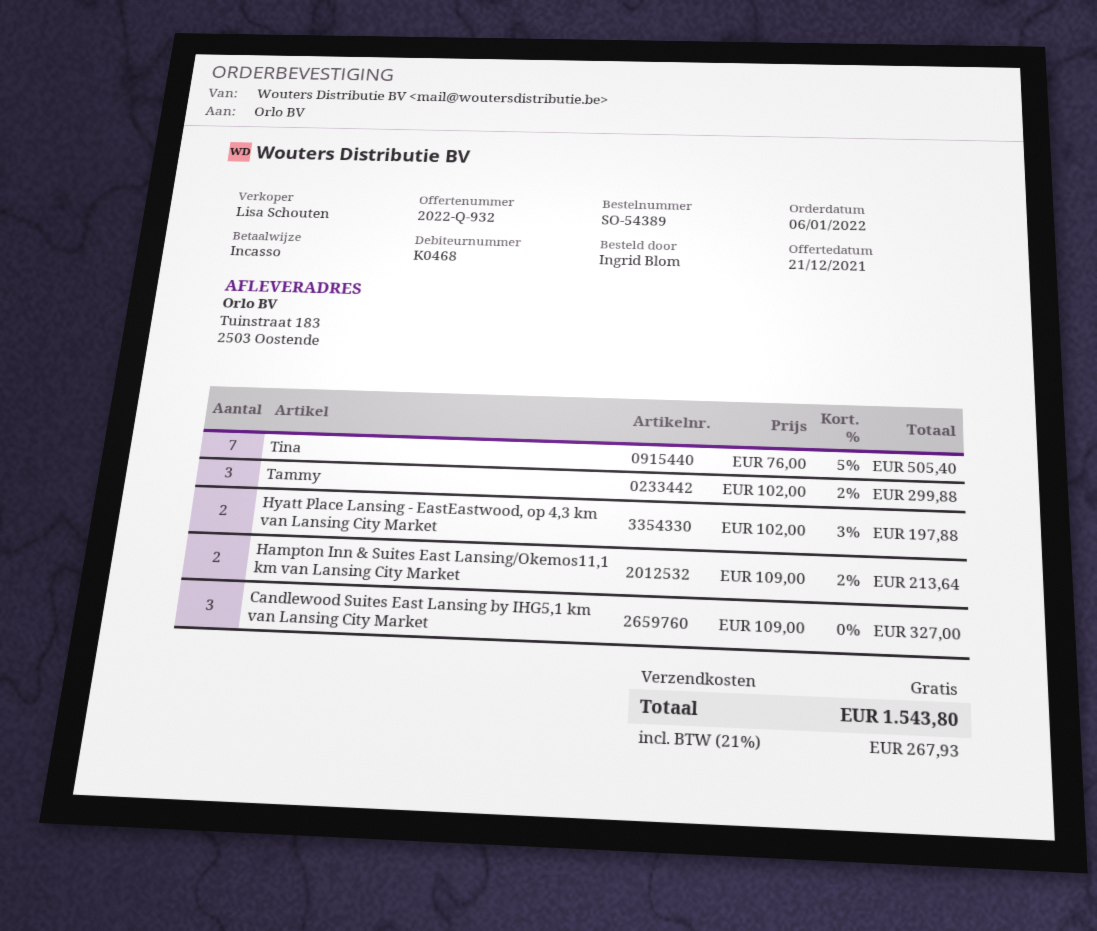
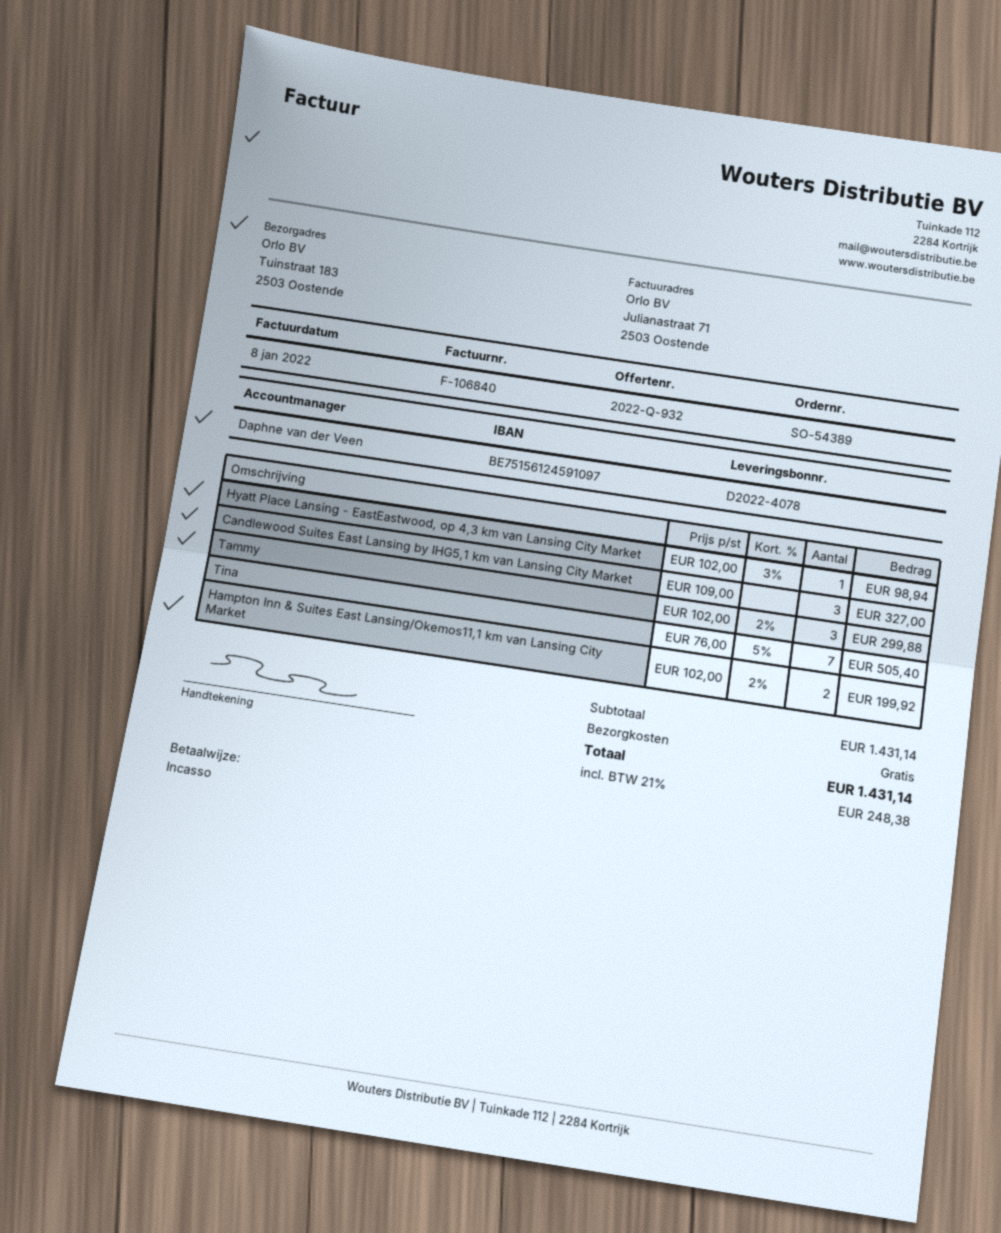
sales rep: Lisa Schouten -> Daphne van der Veen
Hyatt Place Lansing - EastEastwood, op 4,3 km van Lansing City Market: 2 x 102.00 - 3% = 197.88 -> 1 x 102.00 - 3% = 98.94
Hampton Inn & Suites East Lansing/Okemos11,1 km van Lansing City Market: 2 x 109.00 - 2% = 213.64 -> 2 x 102.00 - 2% = 199.92
tax: 21% = 267.93 -> 21% = 248.38
total: 1543.80 -> 1431.14

